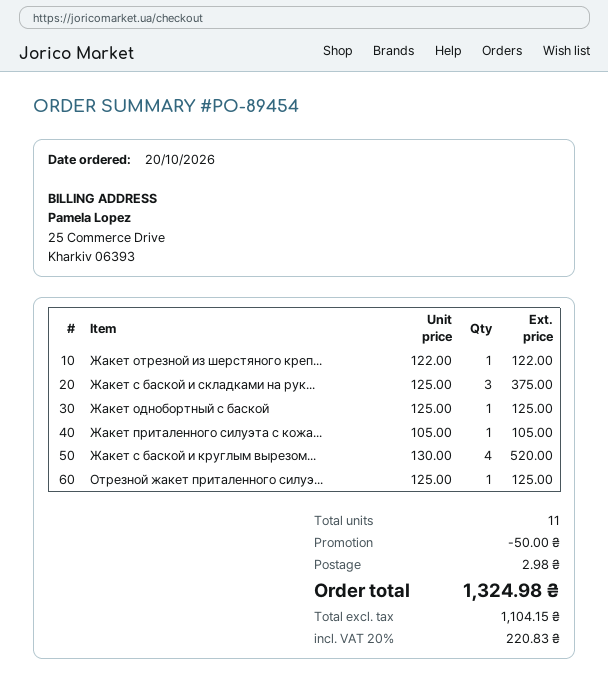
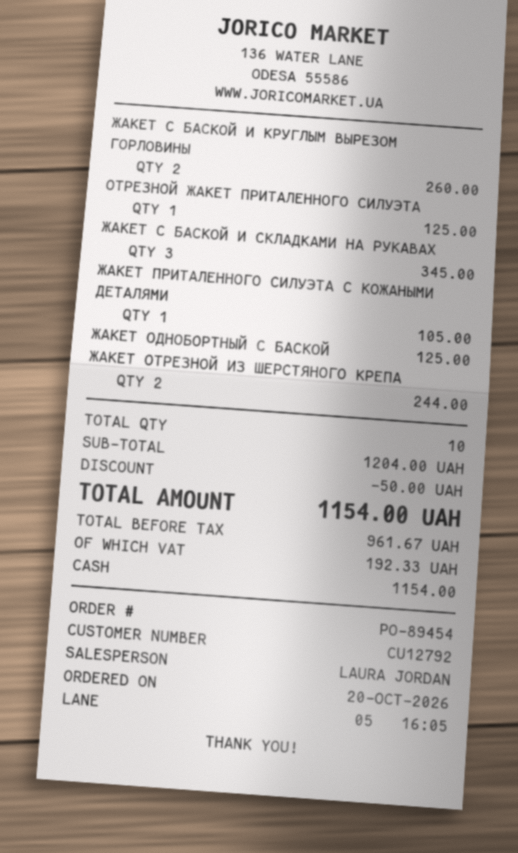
Жакет отрезной из шерстяного креп...: 1 for 122.00 -> 2 for 244.00
Жакет с баской и складками на рук...: 3 for 375.00 -> 3 for 345.00
Жакет с баской и круглым вырезом...: 4 for 520.00 -> 2 for 260.00
total quantity: 11 -> 10
shipping: 2.98 -> none
net: 1104.15 -> 961.67
tax: 220.83 -> 192.33
total: 1324.98 -> 1154.00

